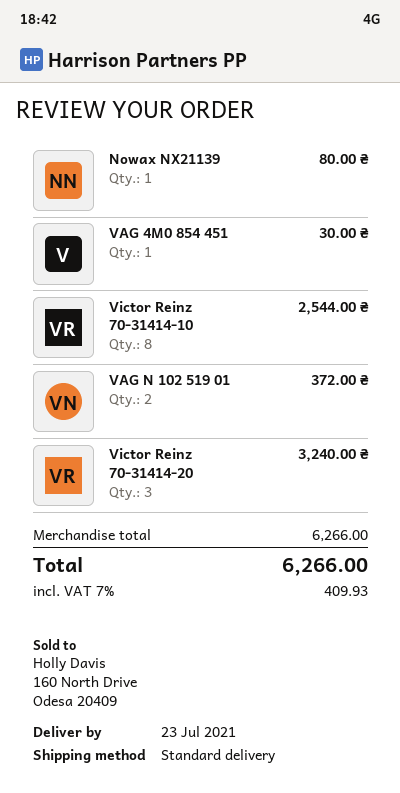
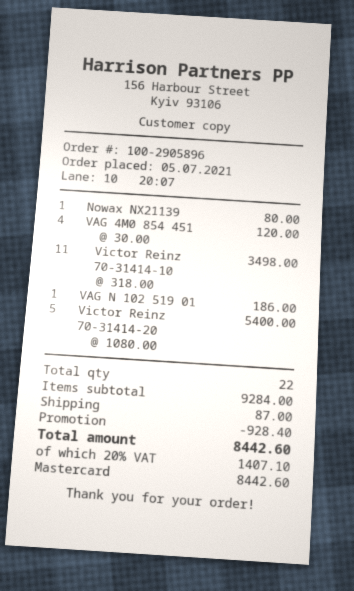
VAG 4M0 854 451: 1 for 30.00 -> 4 for 120.00
Victor Reinz 70-31414-10: 8 for 2544.00 -> 11 for 3498.00
VAG N 102 519 01: 2 for 372.00 -> 1 for 186.00
Victor Reinz 70-31414-20: 3 for 3240.00 -> 5 for 5400.00
subtotal: 6266.00 -> 9284.00
discount: none -> 928.40
shipping: none -> 87.00
tax: 7% = 409.93 -> 20% = 1407.10
total: 6266.00 -> 8442.60

